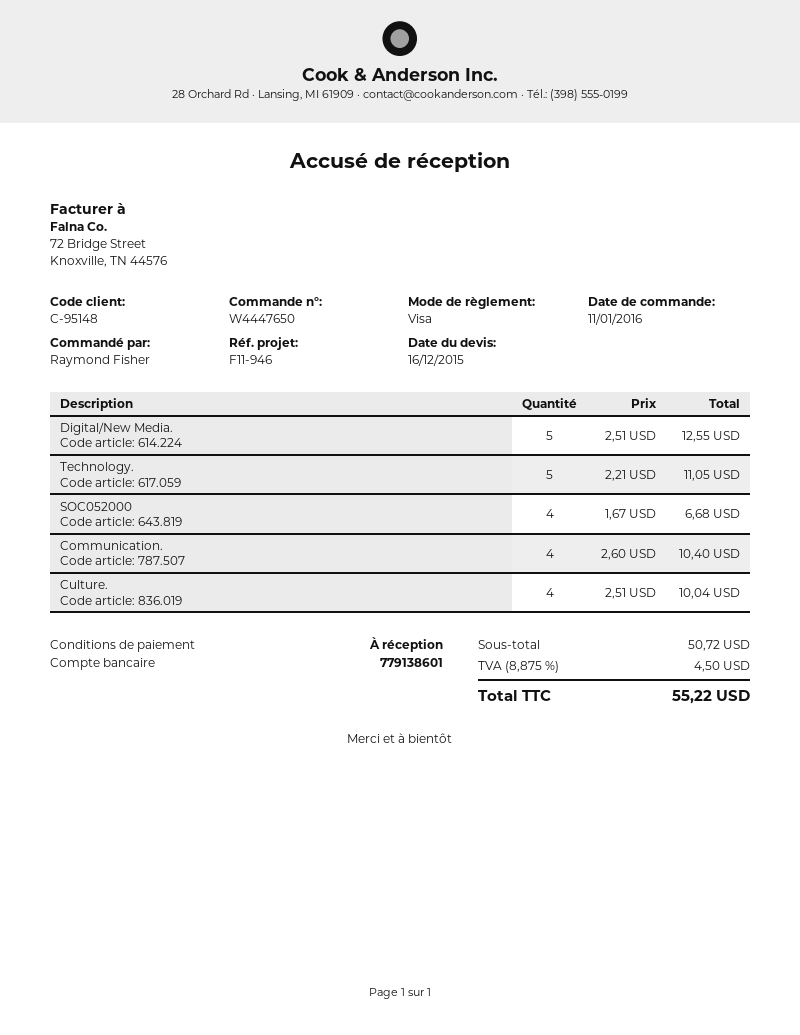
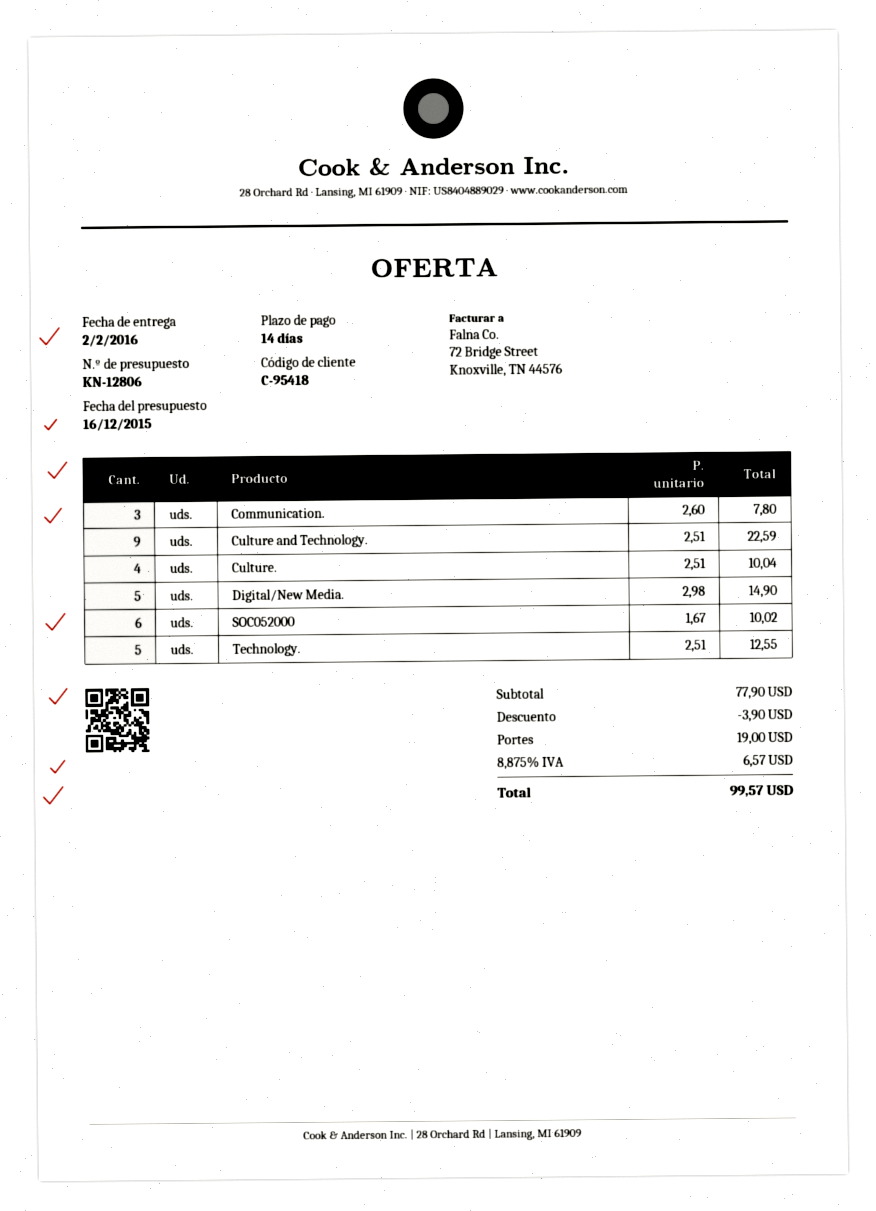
payment terms: on receipt -> 14 days
customer number: C-95148 -> C-95418
Digital/New Media.: 5 x 2.51 = 12.55 -> 5 x 2.98 = 14.90
Technology.: 5 x 2.21 = 11.05 -> 5 x 2.51 = 12.55
SOC052000: 4 x 1.67 = 6.68 -> 6 x 1.67 = 10.02
Communication.: 4 x 2.60 = 10.40 -> 3 x 2.60 = 7.80
Culture and Technology.: none -> 9 x 2.51 = 22.59
subtotal: 50.72 -> 77.90
discount: none -> 3.90
shipping: none -> 19.00
tax: 8.875% = 4.50 -> 8.875% = 6.57
total: 55.22 -> 99.57

